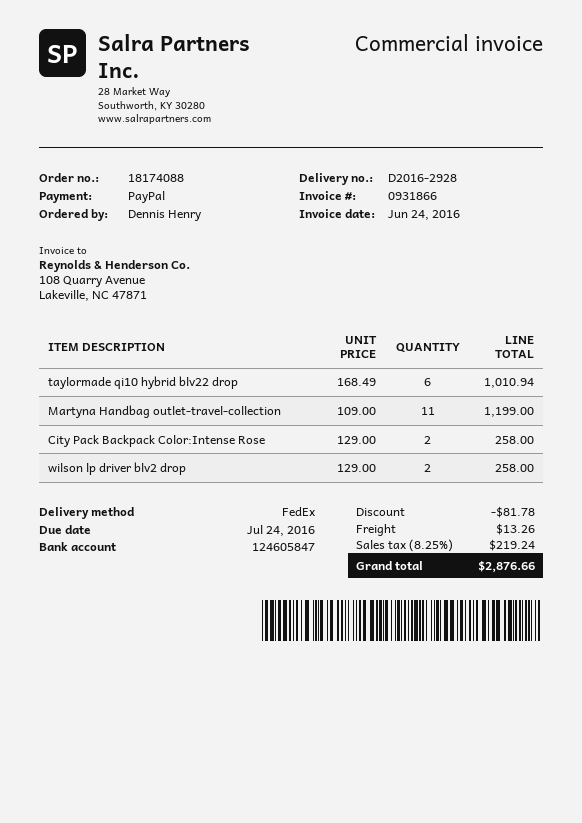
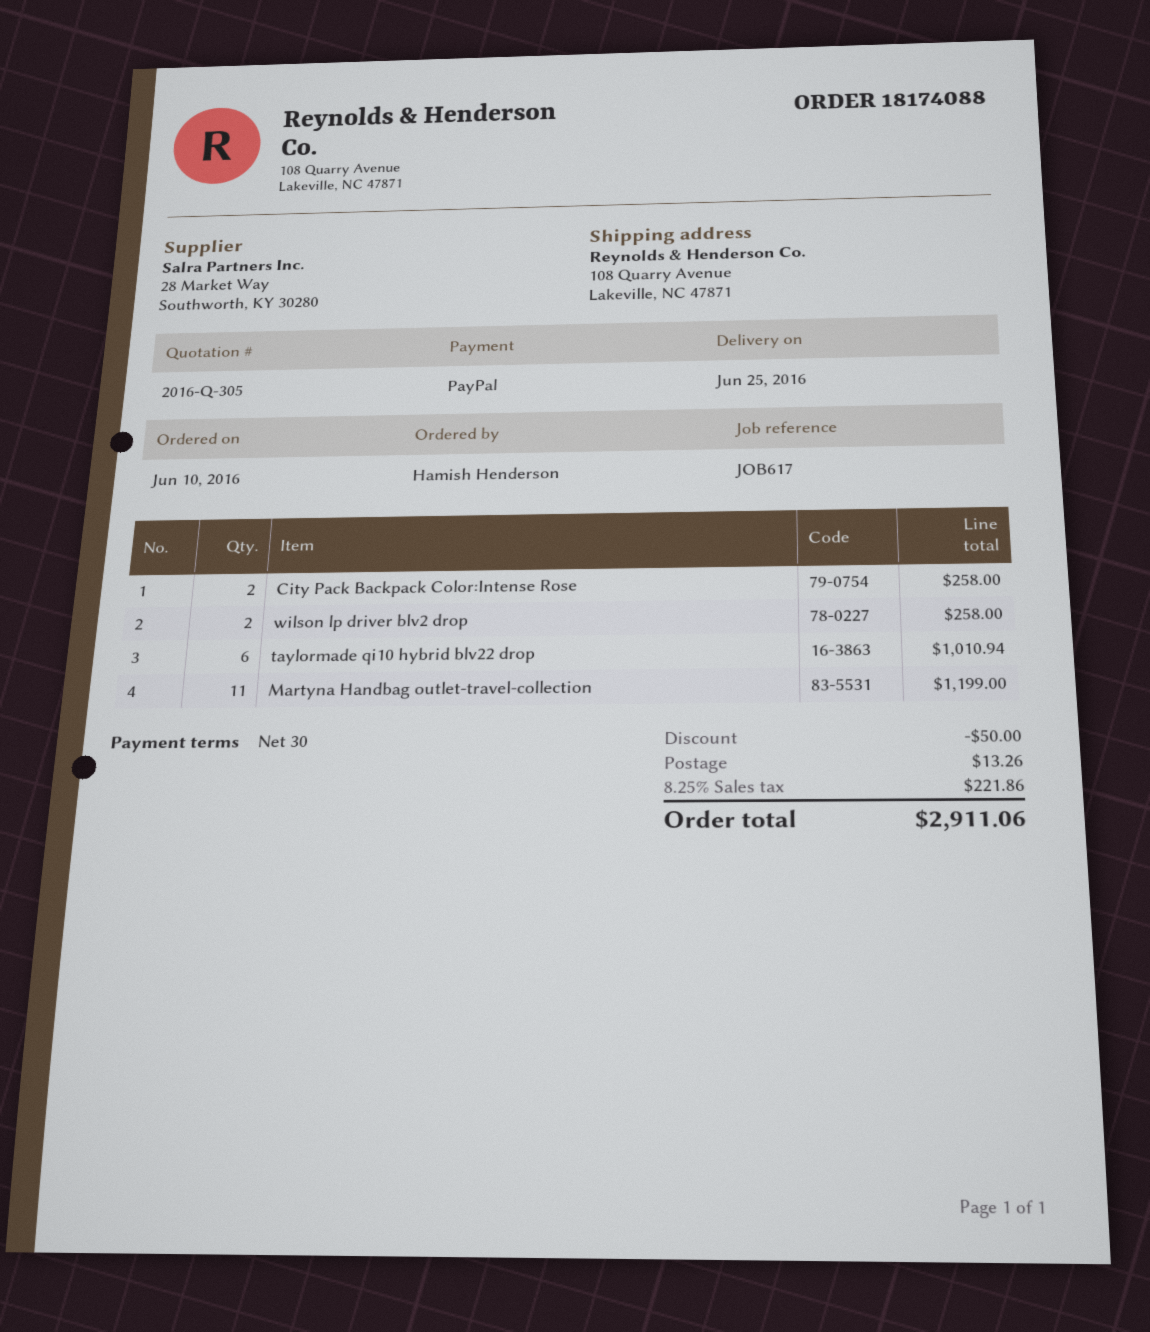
ordered by: Dennis Henry -> Hamish Henderson
discount: 81.78 -> 50.00
tax: 8.25% = 219.24 -> 8.25% = 221.86
total: 2876.66 -> 2911.06

